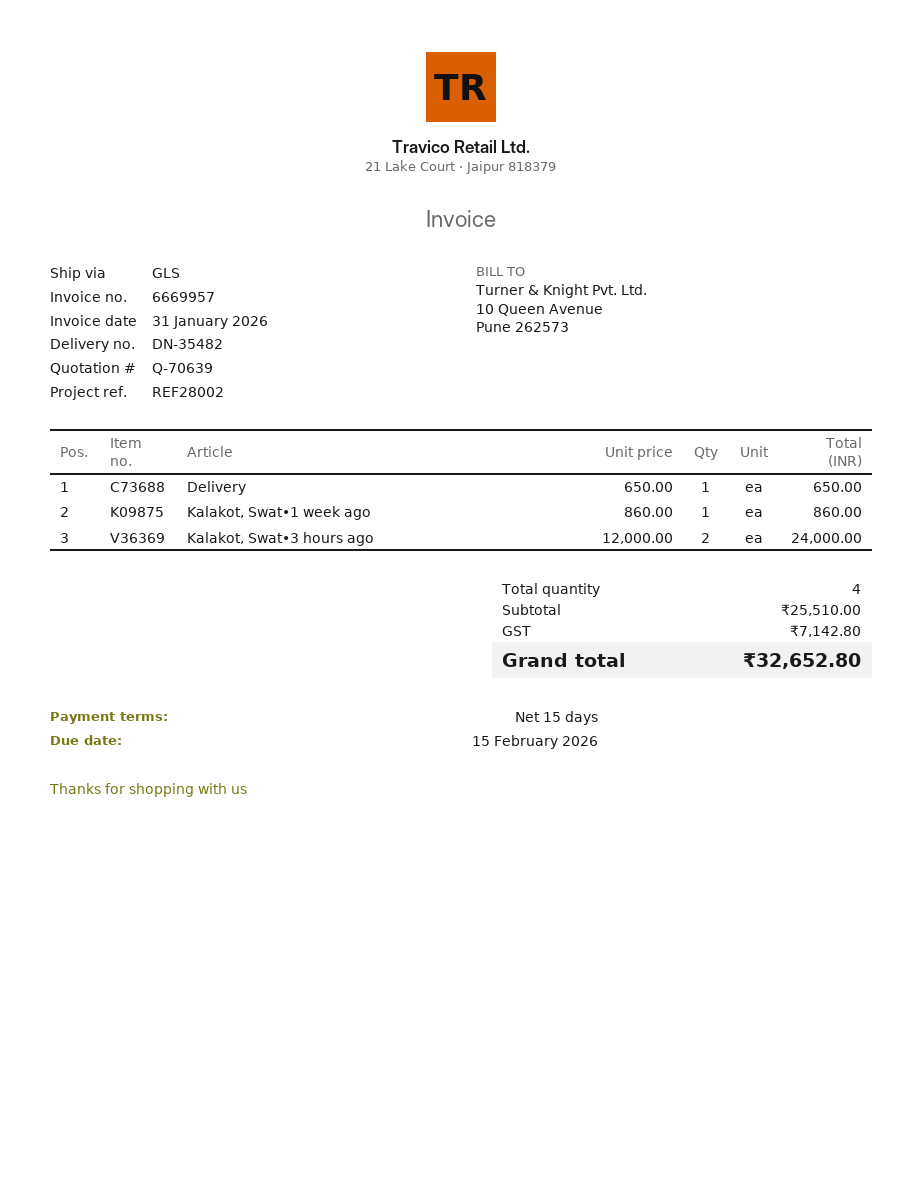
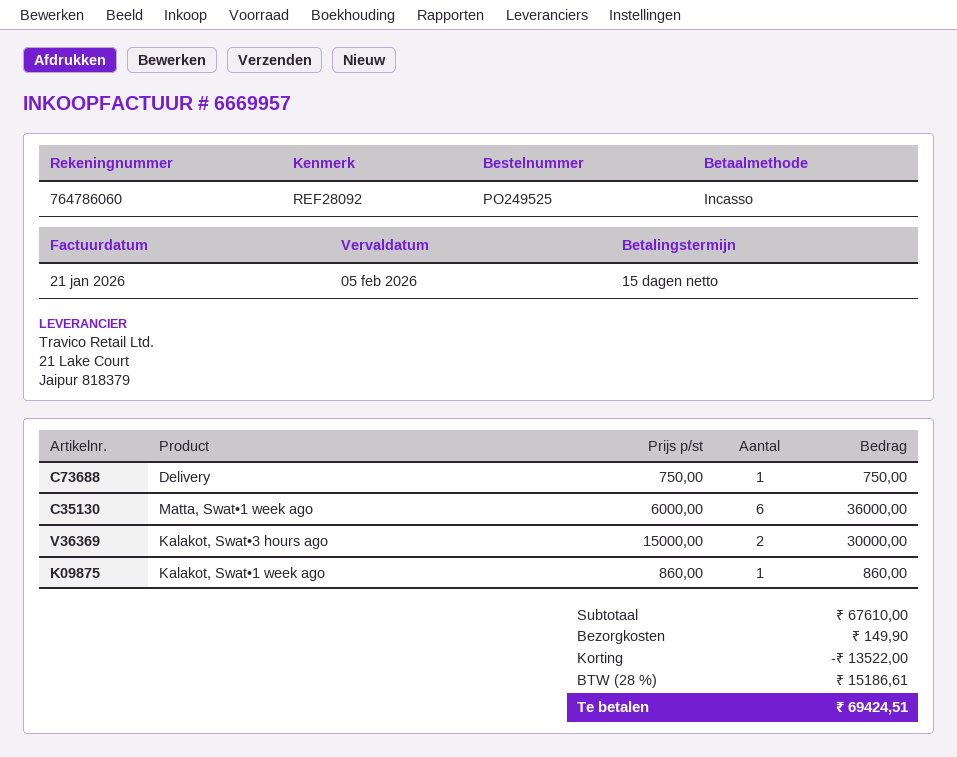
invoice date: 2026-01-31 -> 2026-01-21
due date: 2026-02-15 -> 2026-02-05
reference: REF28002 -> REF28092
Delivery: 1 x 650.00 = 650.00 -> 1 x 750.00 = 750.00
Kalakot, Swat•3 hours ago: 2 x 12000.00 = 24000.00 -> 2 x 15000.00 = 30000.00
Matta, Swat•1 week ago: none -> 6 x 6000.00 = 36000.00
subtotal: 25510.00 -> 67610.00
discount: none -> 13522.00
shipping: none -> 149.90
tax: 7142.80 -> 15186.61
total: 32652.80 -> 69424.51

